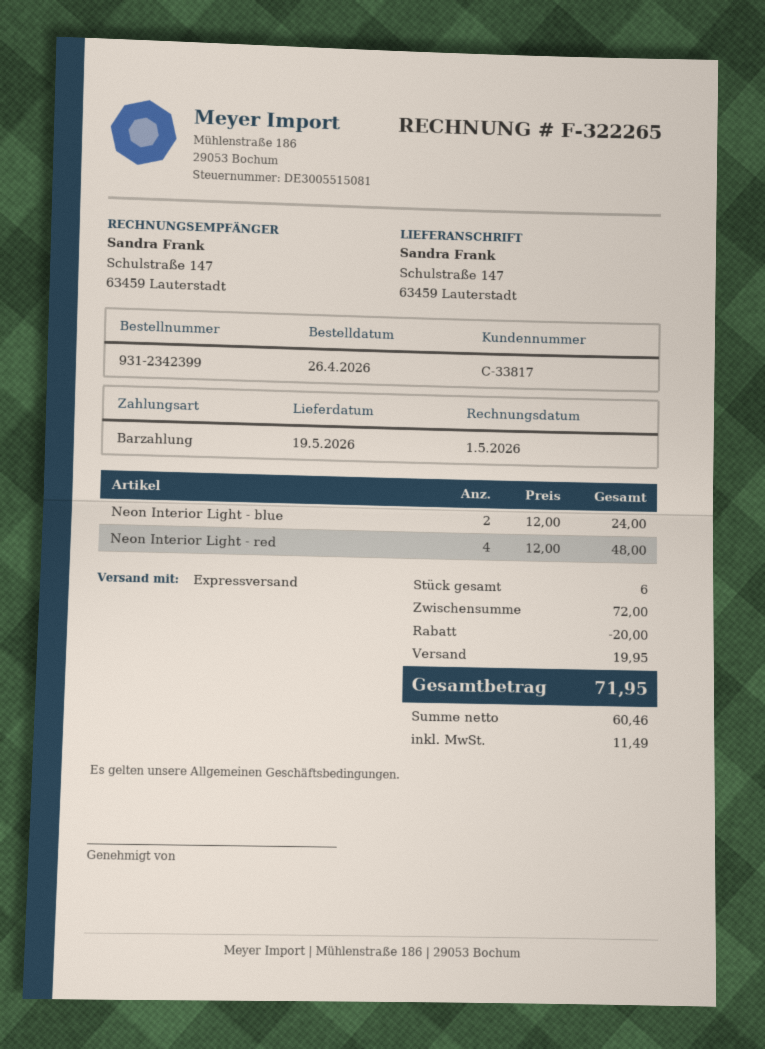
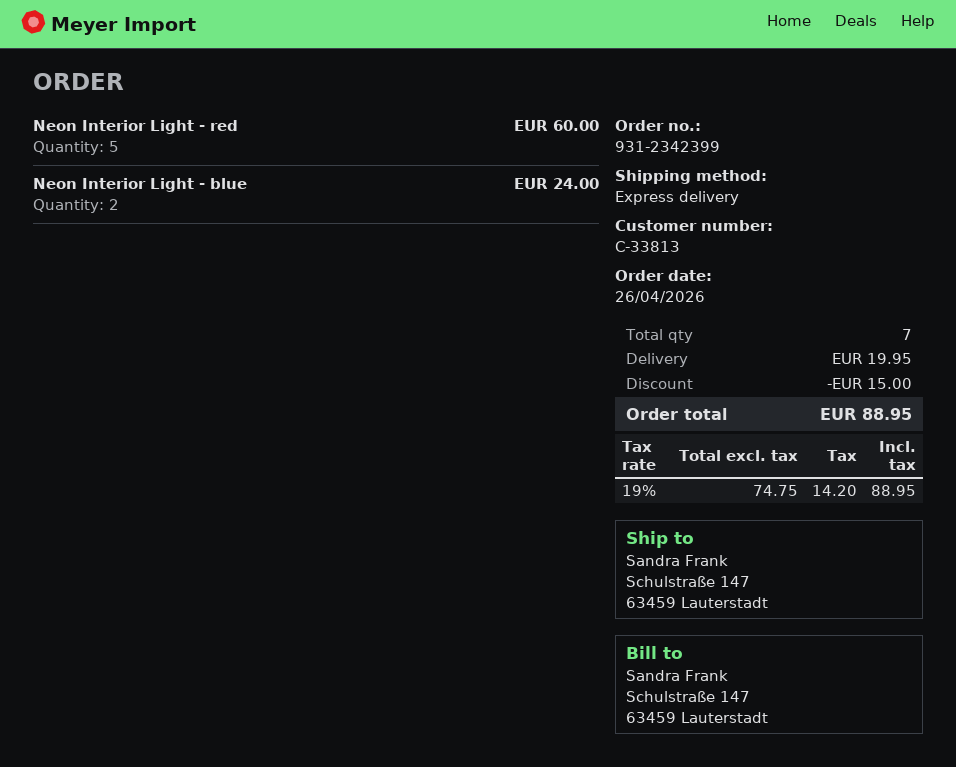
customer number: C-33817 -> C-33813
Neon Interior Light - red: 4 for 48.00 -> 5 for 60.00
total quantity: 6 -> 7
discount: 20.00 -> 15.00
net: 60.46 -> 74.75
tax: 11.49 -> 14.20
total: 71.95 -> 88.95

